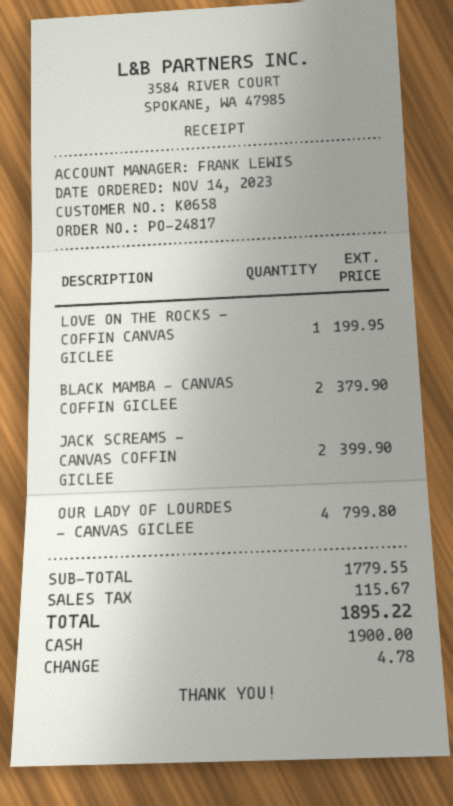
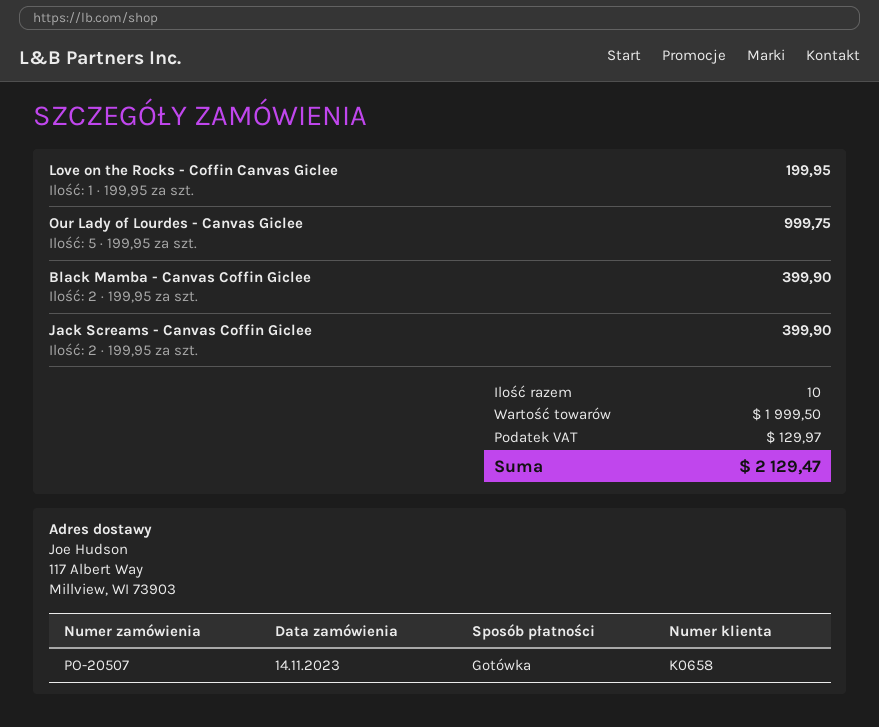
order number: PO-24817 -> PO-20507
BLACK MAMBA - CANVAS COFFIN GICLEE: 2 for 379.90 -> 2 for 399.90
OUR LADY OF LOURDES - CANVAS GICLEE: 4 for 799.80 -> 5 for 999.75
subtotal: 1779.55 -> 1999.50
tax: 115.67 -> 129.97
total: 1895.22 -> 2129.47

